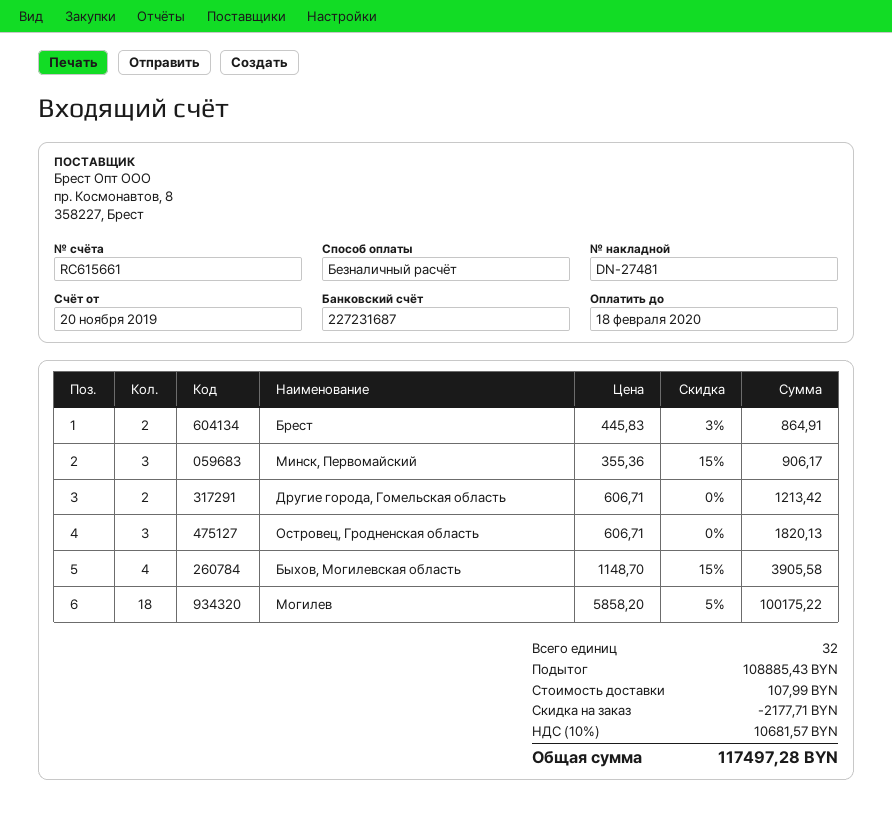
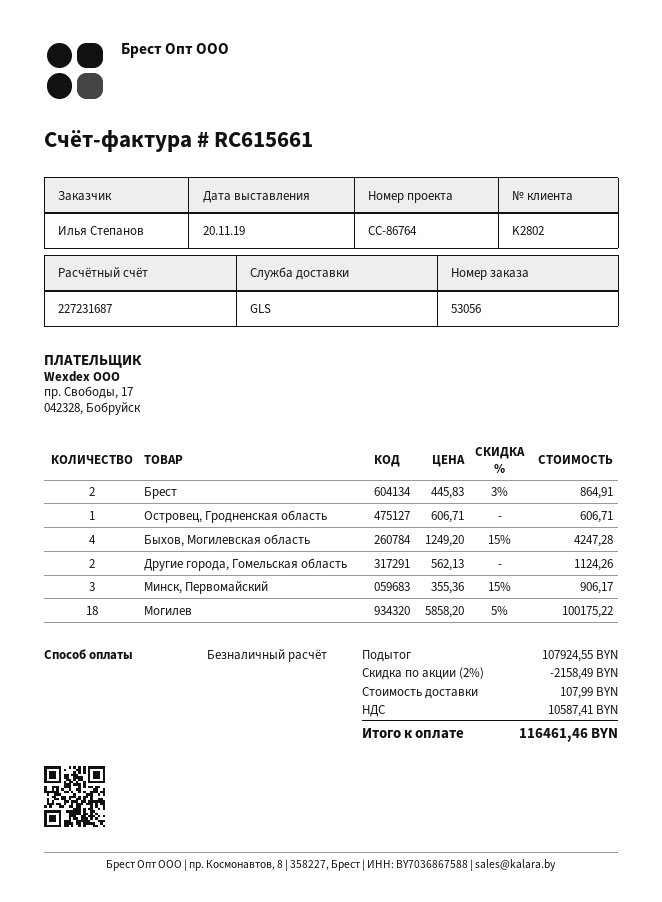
Другие города, Гомельская область: 2 x 606.71 = 1213.42 -> 2 x 562.13 = 1124.26
Островец, Гродненская область: 3 x 606.71 = 1820.13 -> 1 x 606.71 = 606.71
Быхов, Могилевская область: 4 x 1148.70 - 15% = 3905.58 -> 4 x 1249.20 - 15% = 4247.28
subtotal: 108885.43 -> 107924.55
discount: 2177.71 -> 2158.49
tax: 10681.57 -> 10587.41
total: 117497.28 -> 116461.46

